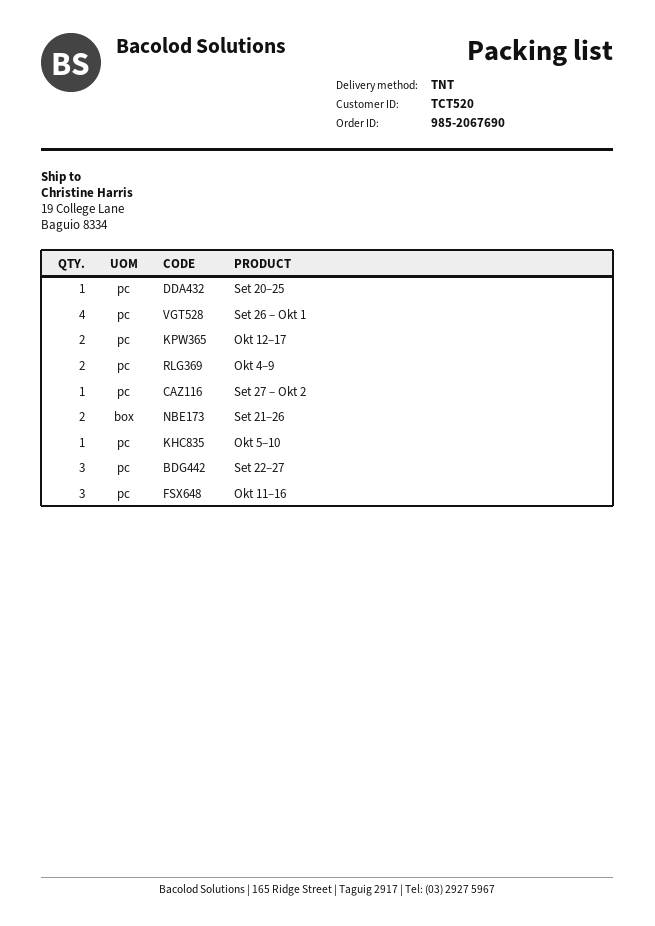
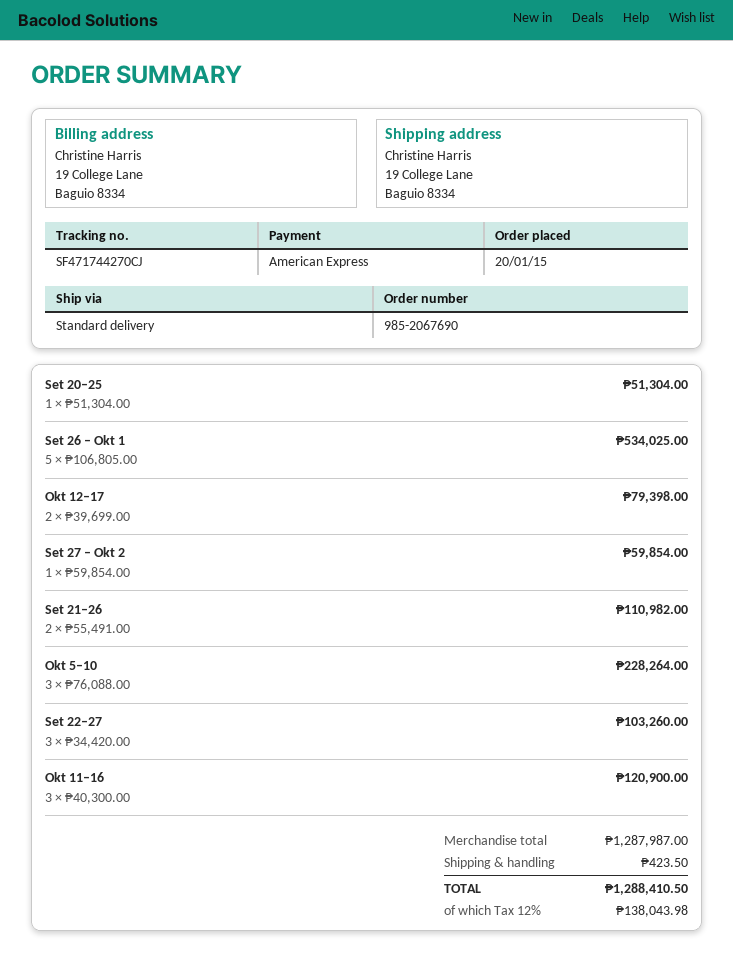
shipping method: TNT -> standard
Set 26 – Okt 1: 4 -> 5
Okt 4–9: 2 -> none
Okt 5–10: 1 -> 3

